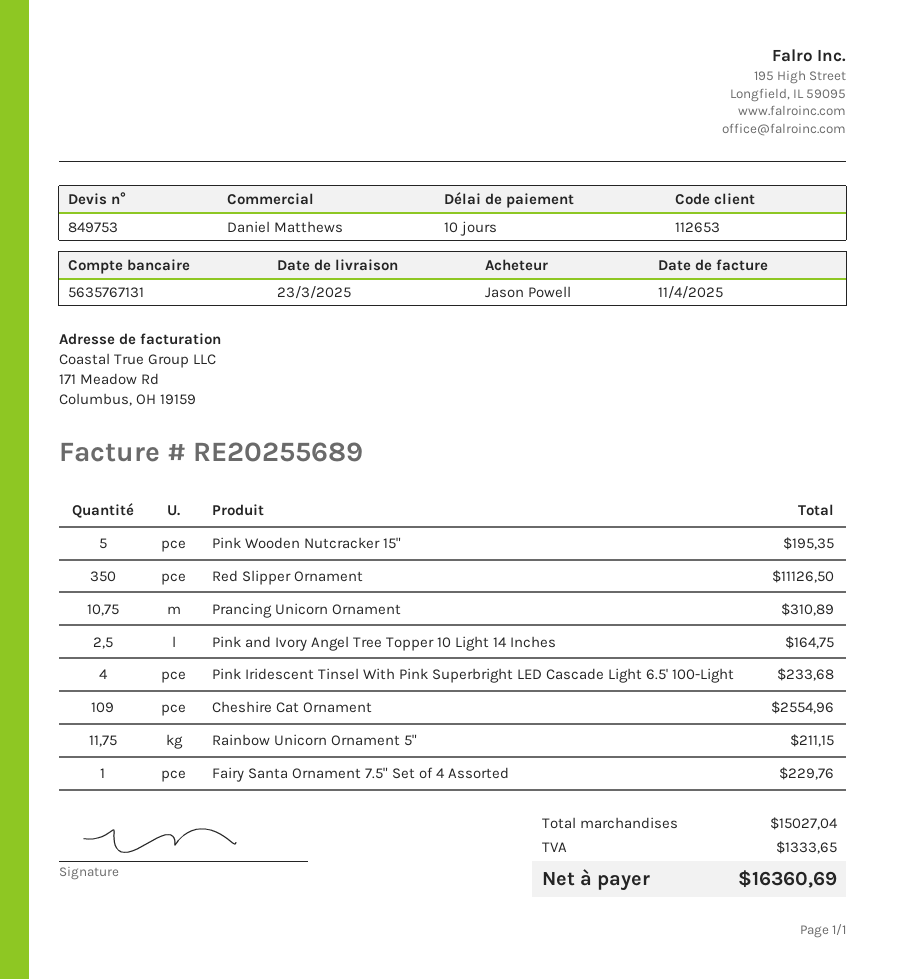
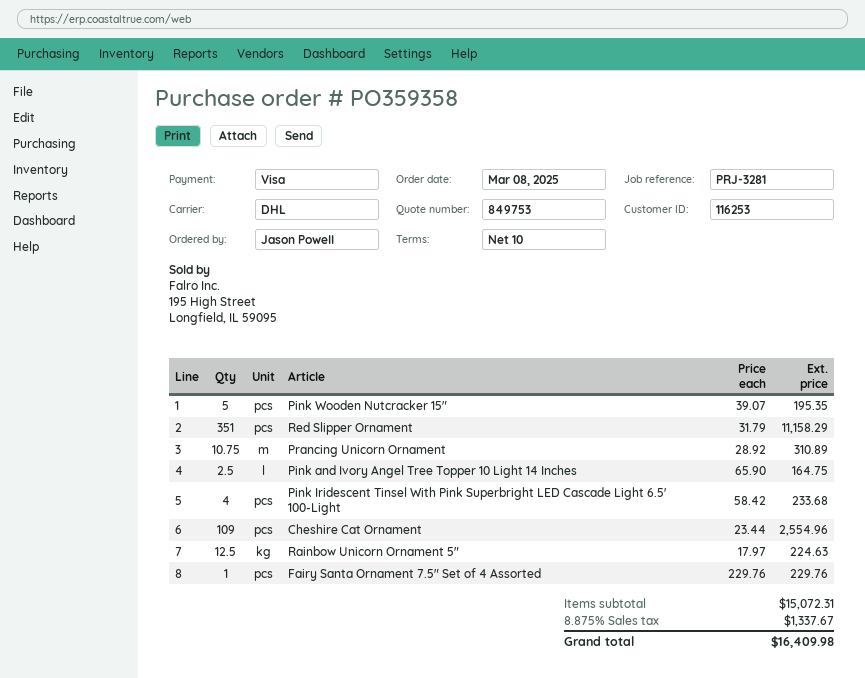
customer number: 112653 -> 116253
Red Slipper Ornament: 350 for 11126.50 -> 351 for 11158.29
Rainbow Unicorn Ornament 5": 11.75 for 211.15 -> 12.5 for 224.63
subtotal: 15027.04 -> 15072.31
tax: 1333.65 -> 1337.67
total: 16360.69 -> 16409.98

